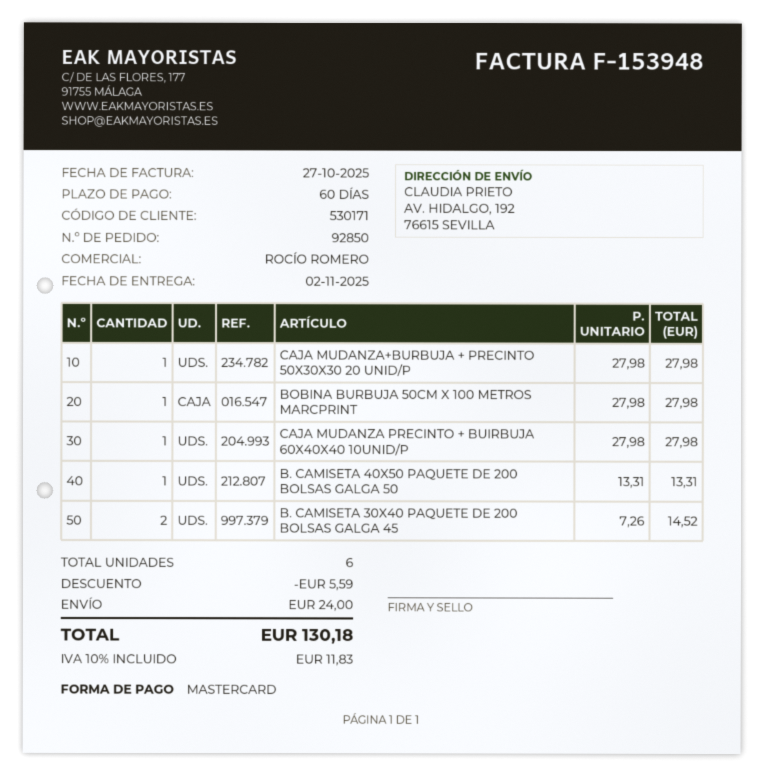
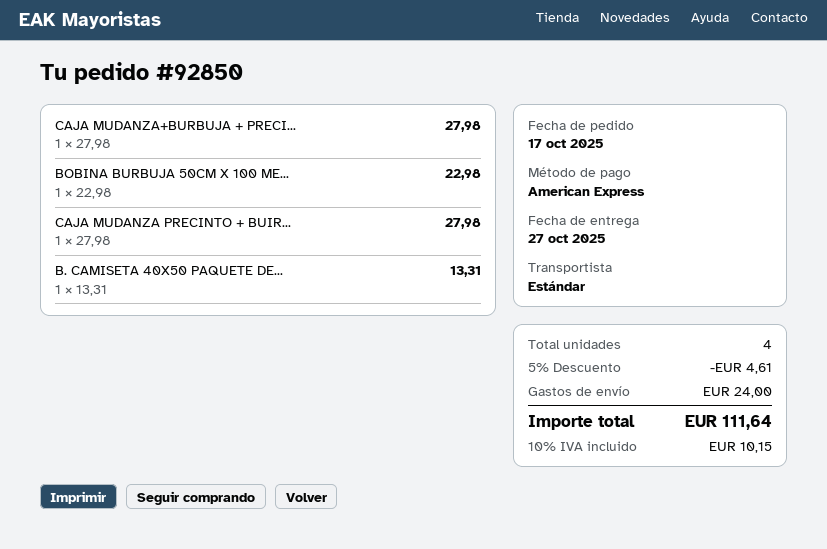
delivery date: 2025-11-02 -> 2025-10-27
payment method: Mastercard -> American Express
BOBINA BURBUJA 50CM X 100 METROS MARCPRINT: 1 x 27.98 = 27.98 -> 1 x 22.98 = 22.98
B. CAMISETA 30X40 PAQUETE DE 200 BOLSAS GALGA 45: 2 x 7.26 = 14.52 -> none
total quantity: 6 -> 4
discount: 5.59 -> 4.61
tax: 10% = 11.83 -> 10% = 10.15
total: 130.18 -> 111.64

